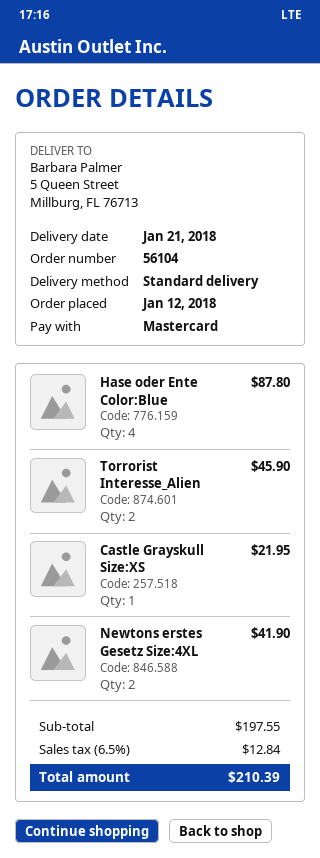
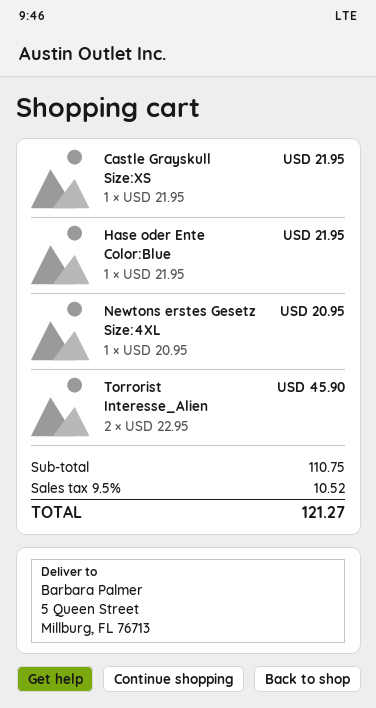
Hase oder Ente Color:Blue: 4 for 87.80 -> 1 for 21.95
Newtons erstes Gesetz Size:4XL: 2 for 41.90 -> 1 for 20.95
subtotal: 197.55 -> 110.75
tax: 6.5% = 12.84 -> 9.5% = 10.52
total: 210.39 -> 121.27

